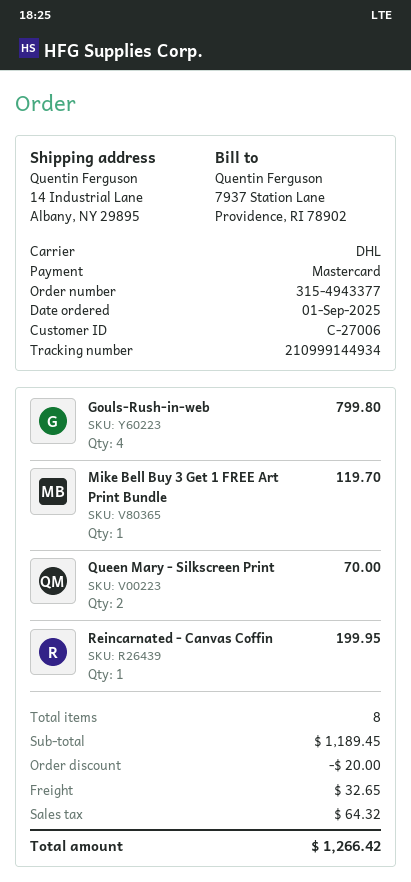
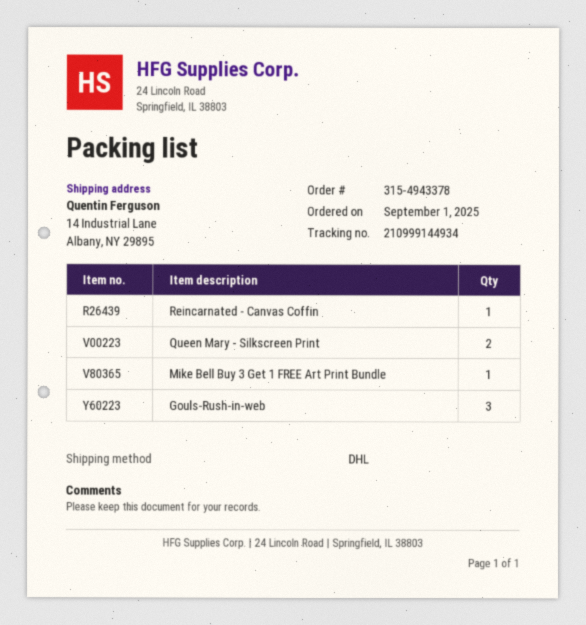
order number: 315-4943377 -> 315-4943378
Gouls-Rush-in-web: 4 -> 3

